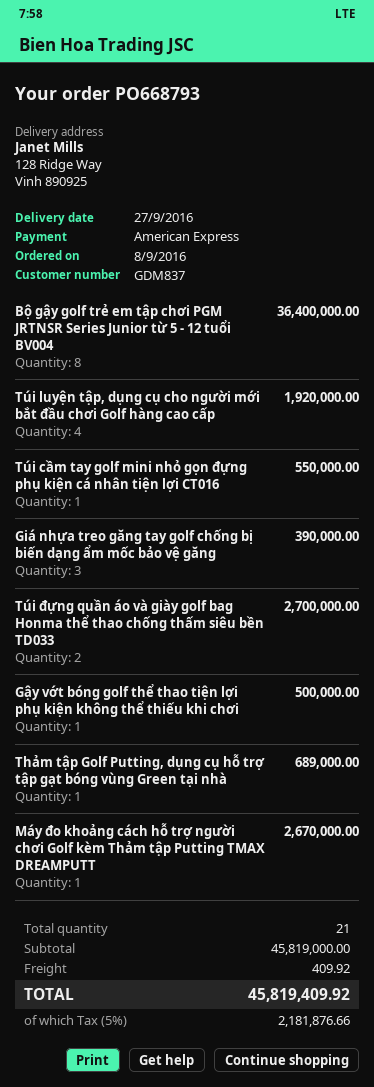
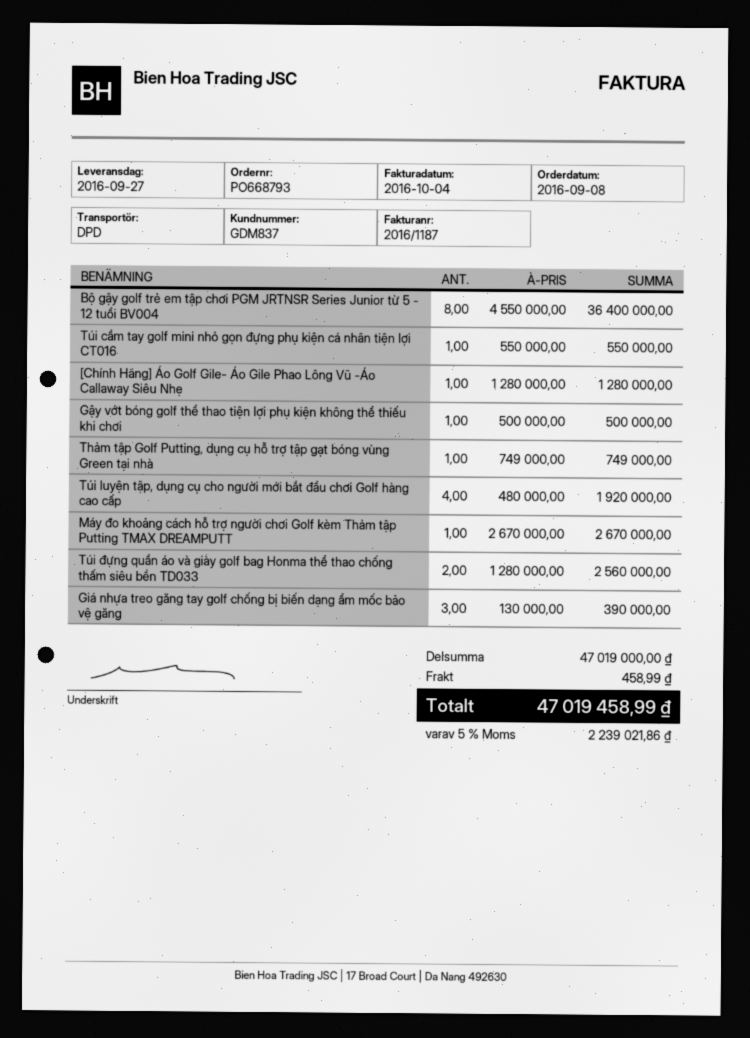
Túi đựng quần áo và giày golf bag Honma thể thao chống thấm siêu bền TD033: 2 for 2700000.00 -> 2 for 2560000.00
Thảm tập Golf Putting, dụng cụ hỗ trợ tập gạt bóng vùng Green tại nhà: 1 for 689000.00 -> 1 for 749000.00
[Chính Hãng] Áo Golf Gile- Áo Gile Phao Lông Vũ -Áo Callaway Siêu Nhẹ: none -> 1 for 1280000.00
subtotal: 45819000.00 -> 47019000.00
shipping: 409.92 -> 458.99
tax: 5% = 2181876.66 -> 5% = 2239021.86
total: 45819409.92 -> 47019458.99

